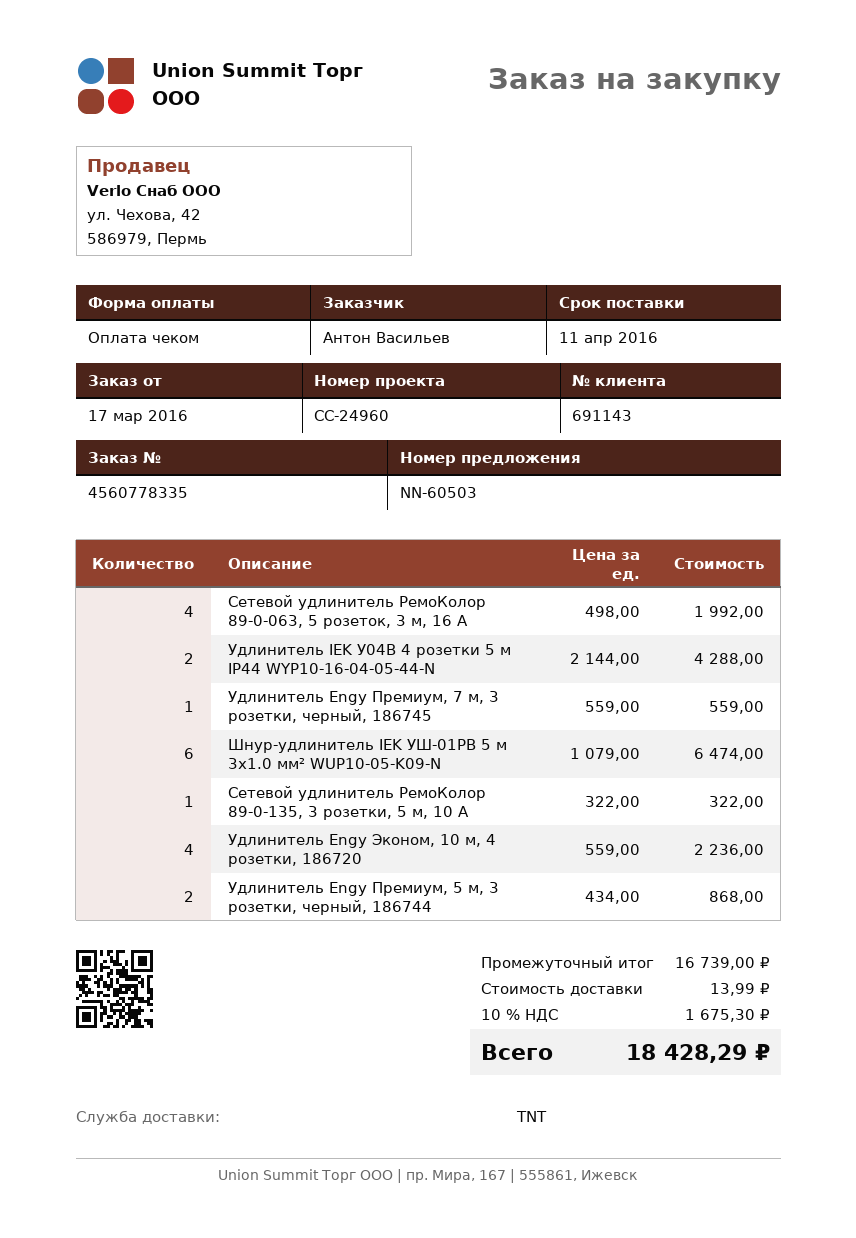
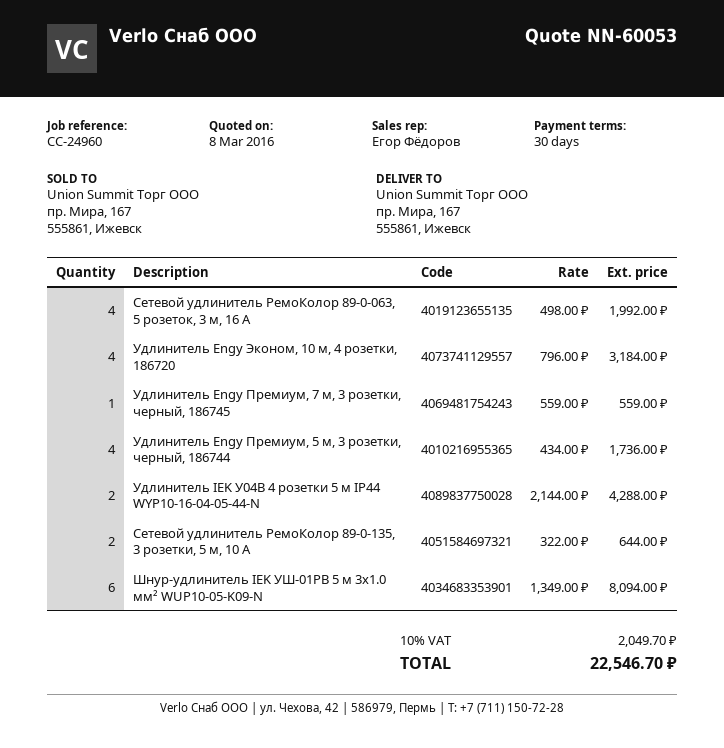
quote number: NN-60503 -> NN-60053
Шнур-удлинитель IEK УШ-01РВ 5 м 3х1.0 мм² WUP10-05-K09-N: 6 x 1079.00 = 6474.00 -> 6 x 1349.00 = 8094.00
Сетевой удлинитель РемоКолор 89-0-135, 3 розетки, 5 м, 10 А: 1 x 322.00 = 322.00 -> 2 x 322.00 = 644.00
Удлинитель Engy Эконом, 10 м, 4 розетки, 186720: 4 x 559.00 = 2236.00 -> 4 x 796.00 = 3184.00
Удлинитель Engy Премиум, 5 м, 3 розетки, черный, 186744: 2 x 434.00 = 868.00 -> 4 x 434.00 = 1736.00
shipping: 13.99 -> none
tax: 10% = 1675.30 -> 10% = 2049.70
total: 18428.29 -> 22546.70

